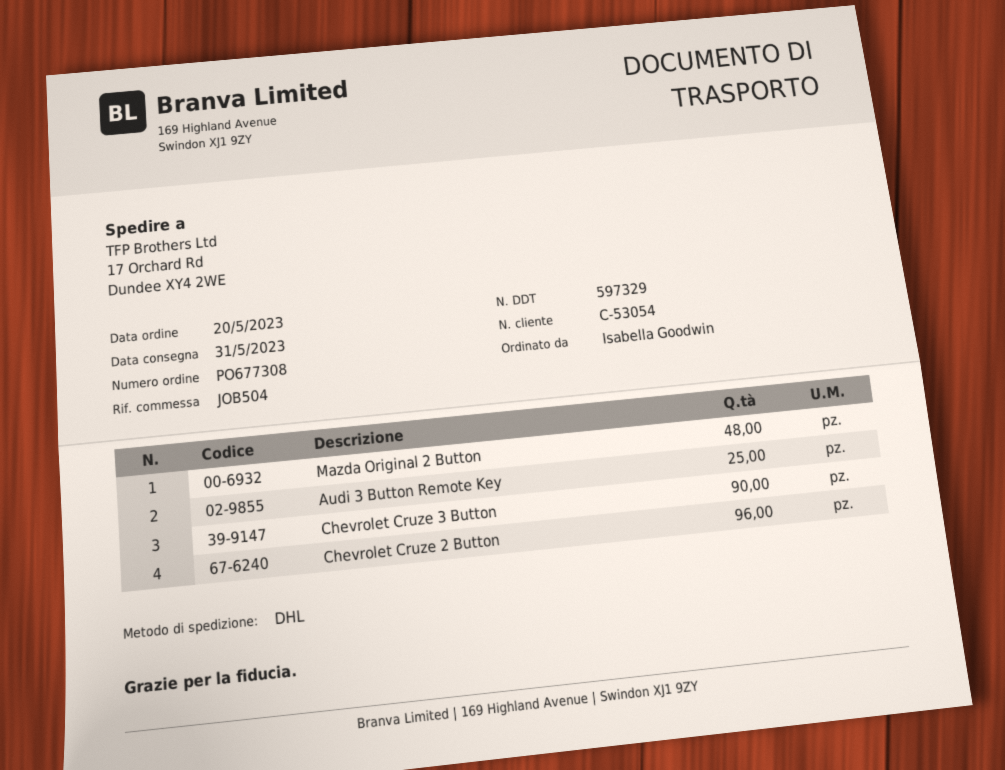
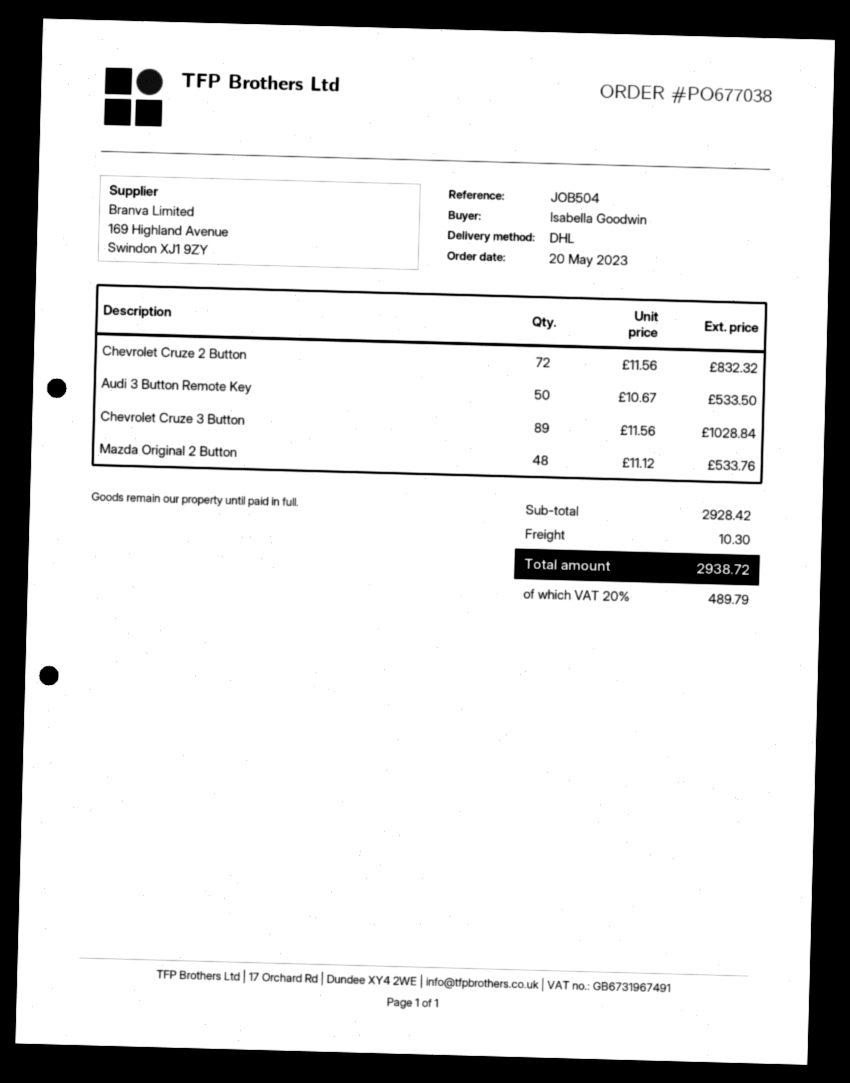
order number: PO677308 -> PO677038
Audi 3 Button Remote Key: 25 -> 50
Chevrolet Cruze 3 Button: 90 -> 89
Chevrolet Cruze 2 Button: 96 -> 72

